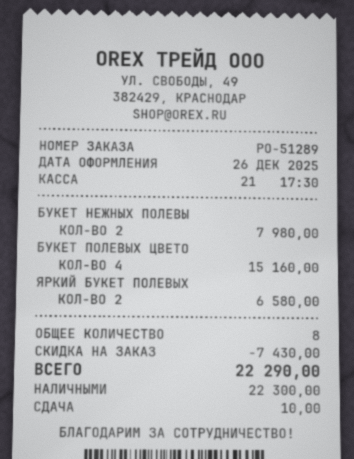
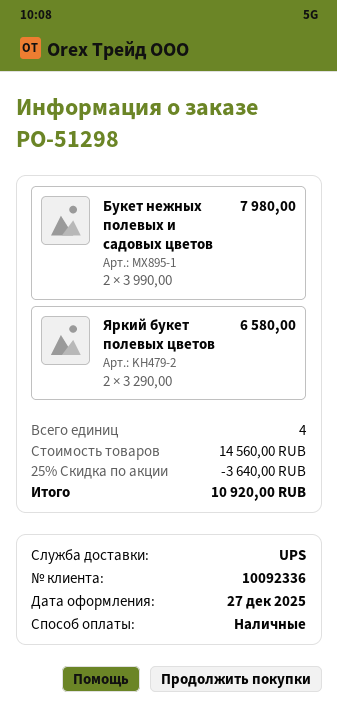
order number: PO-51289 -> PO-51298
order date: 2025-12-26 -> 2025-12-27
БУКЕТ ПОЛЕВЫХ ЦВЕТО: 4 for 15160.00 -> none
total quantity: 8 -> 4
discount: 7430.00 -> 3640.00
total: 22290.00 -> 10920.00

